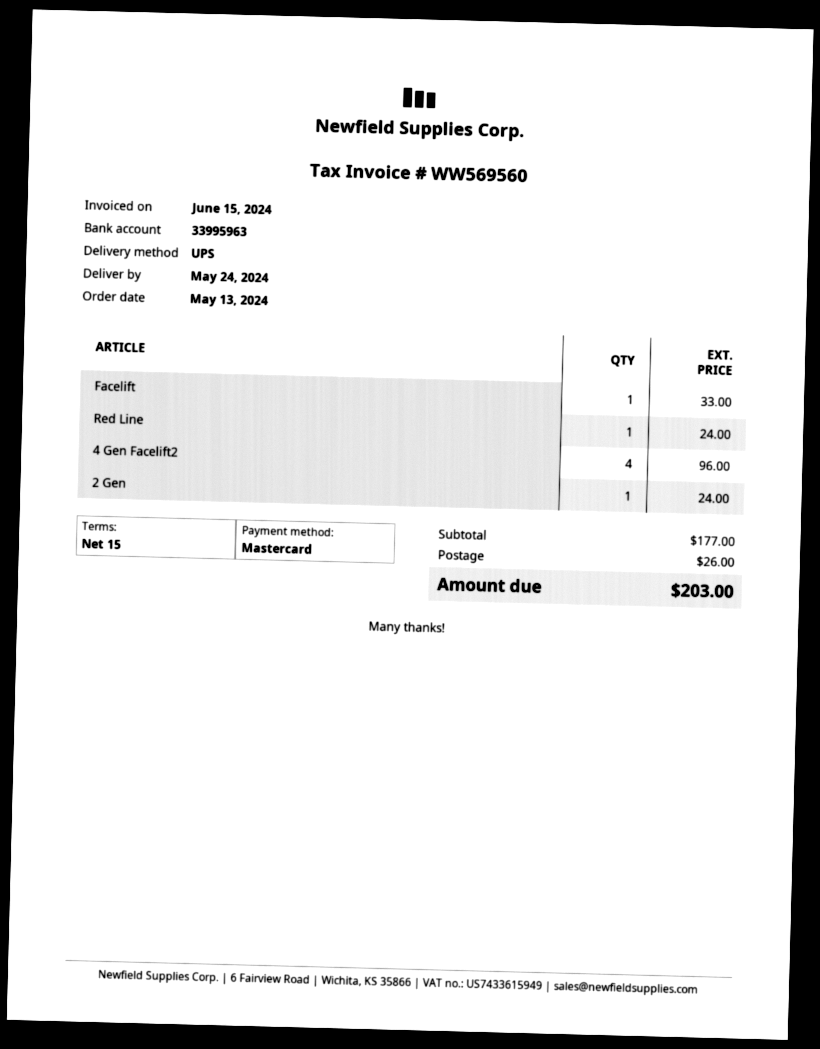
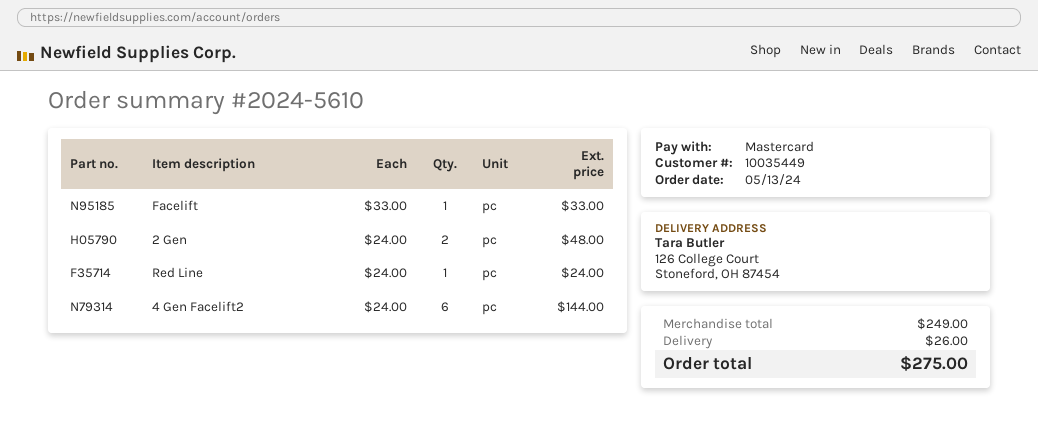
4 Gen Facelift2: 4 for 96.00 -> 6 for 144.00
2 Gen: 1 for 24.00 -> 2 for 48.00
subtotal: 177.00 -> 249.00
total: 203.00 -> 275.00

